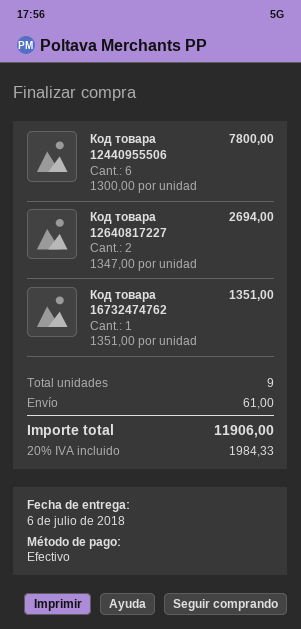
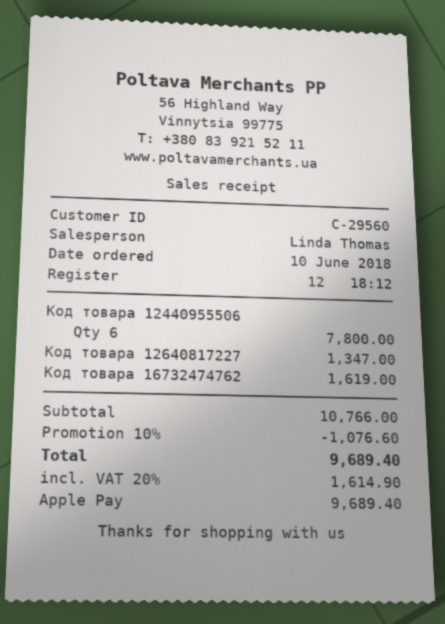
payment method: cash -> Apple Pay
Код товара 12640817227: 2 for 2694.00 -> 1 for 1347.00
Код товара 16732474762: 1 for 1351.00 -> 1 for 1619.00
discount: none -> 10% = 1076.60
shipping: 61.00 -> none
tax: 20% = 1984.33 -> 20% = 1614.90
total: 11906.00 -> 9689.40

